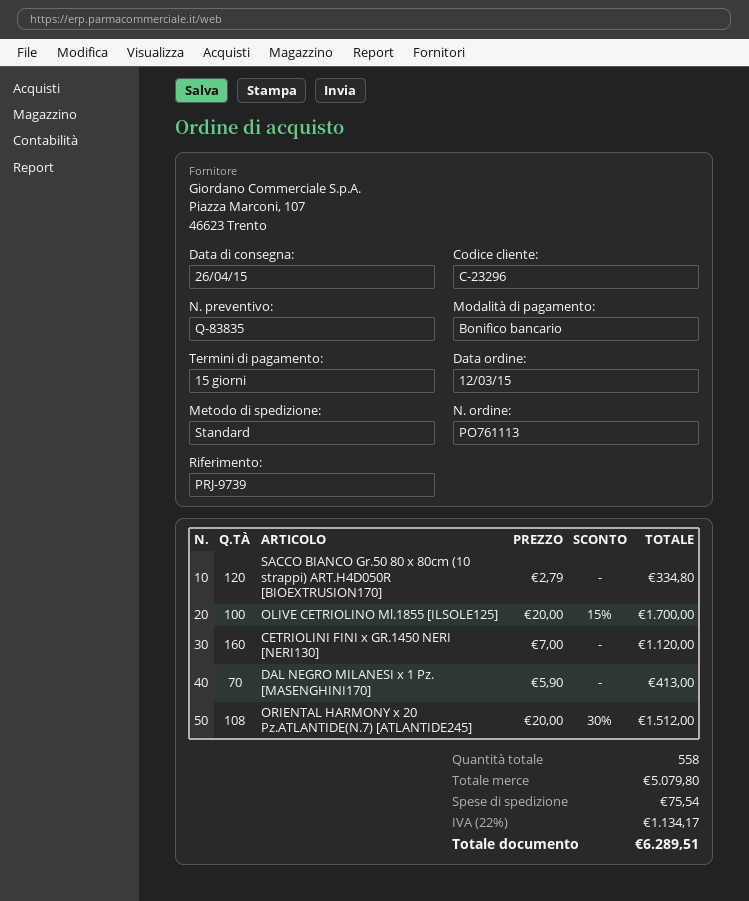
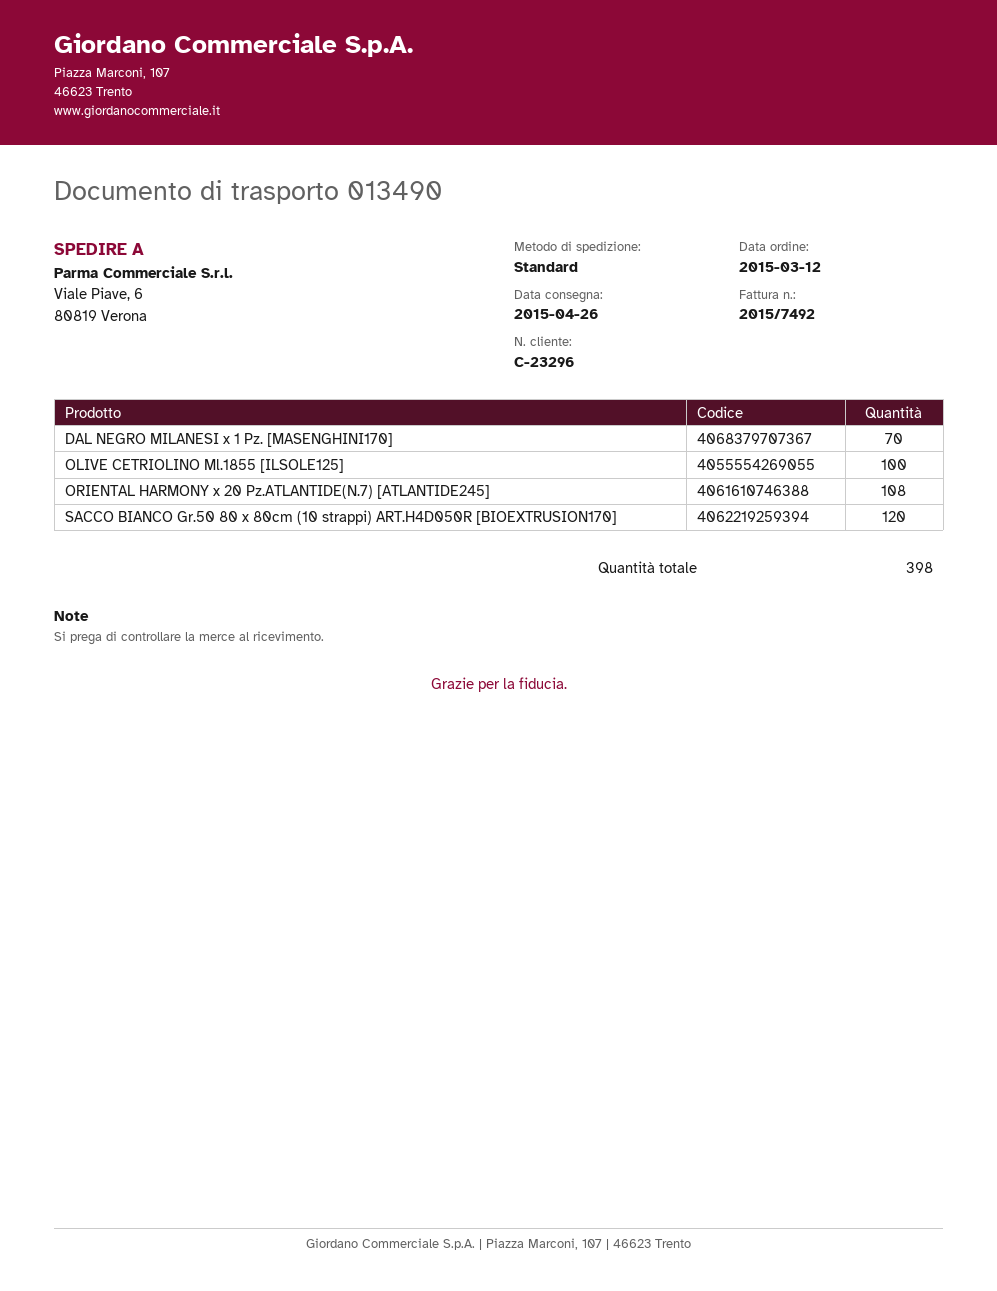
CETRIOLINI FINI x GR.1450 NERI [NERI130]: 160 -> none
total quantity: 558 -> 398

